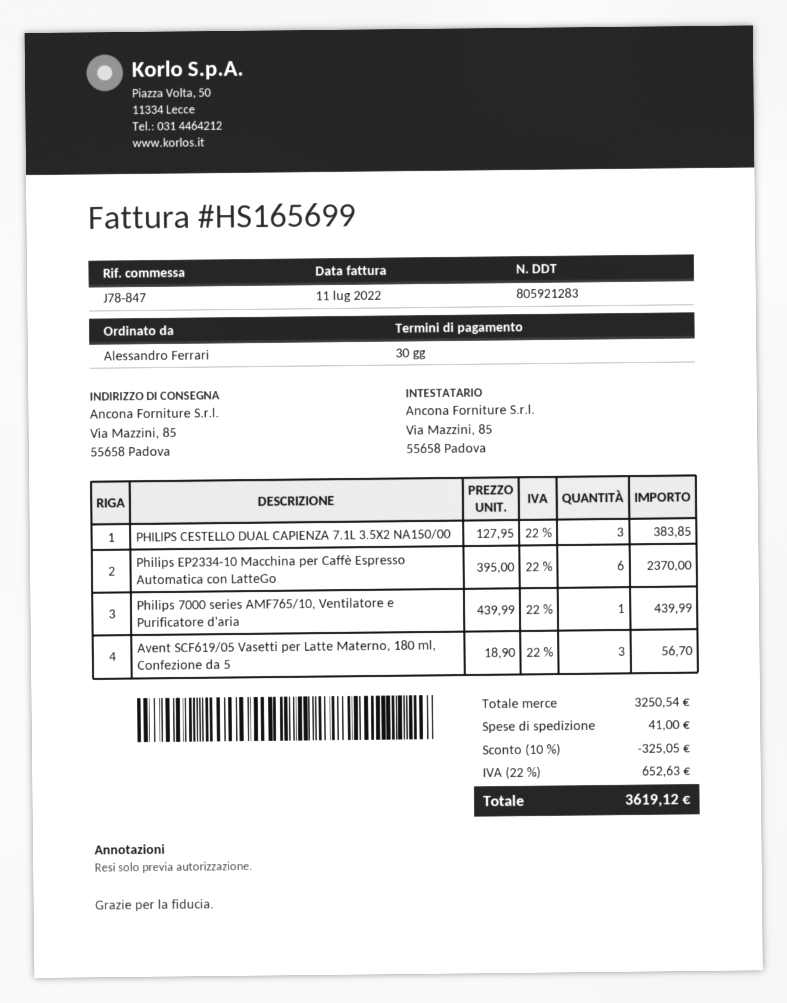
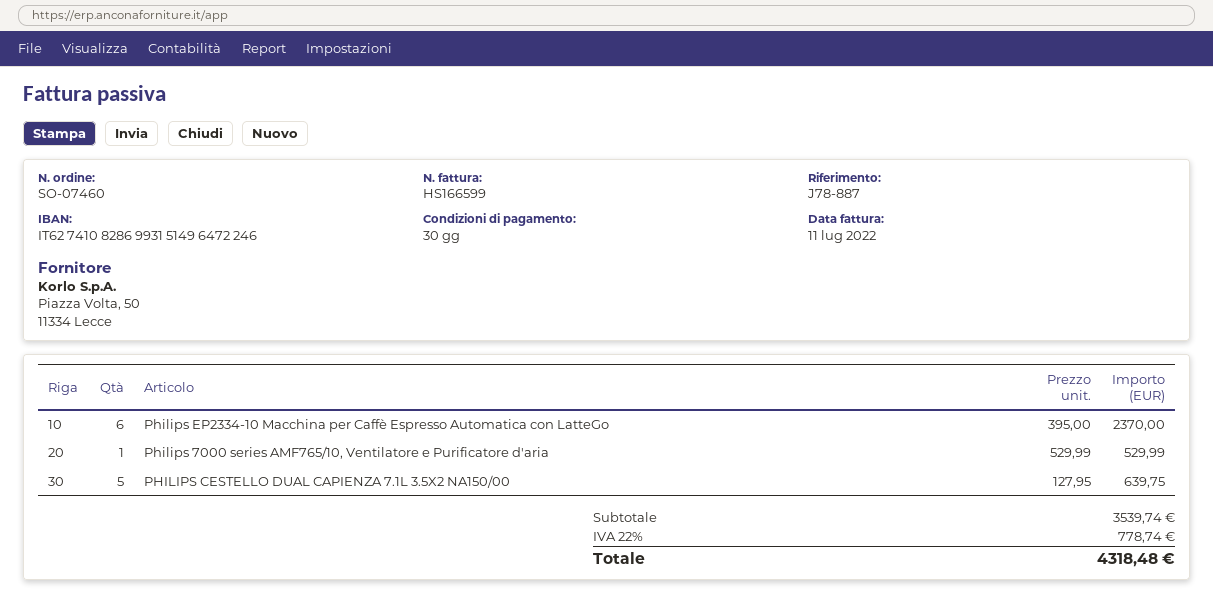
invoice number: HS165699 -> HS166599
reference: J78-847 -> J78-887
PHILIPS CESTELLO DUAL CAPIENZA 7.1L 3.5X2 NA150/00: 3 x 127.95 = 383.85 -> 5 x 127.95 = 639.75
Philips 7000 series AMF765/10, Ventilatore e Purificatore d'aria: 1 x 439.99 = 439.99 -> 1 x 529.99 = 529.99
Avent SCF619/05 Vasetti per Latte Materno, 180 ml, Confezione da 5: 3 x 18.90 = 56.70 -> none
subtotal: 3250.54 -> 3539.74
discount: 10% = 325.05 -> none
shipping: 41.00 -> none
tax: 22% = 652.63 -> 22% = 778.74
total: 3619.12 -> 4318.48

